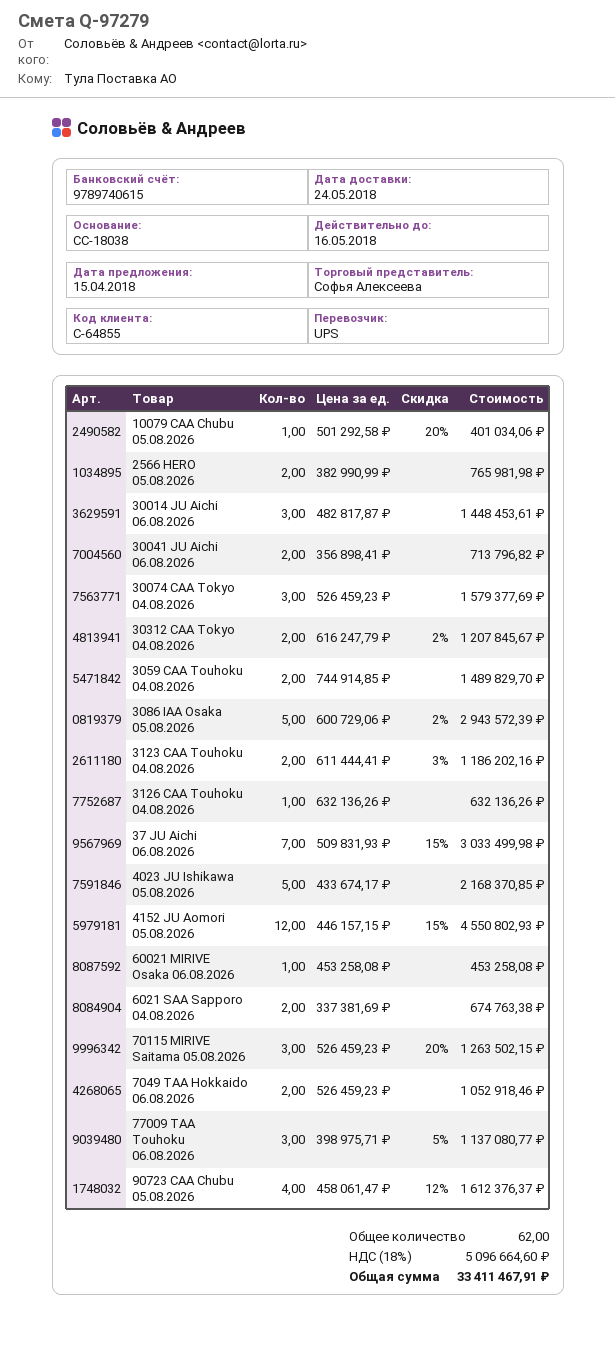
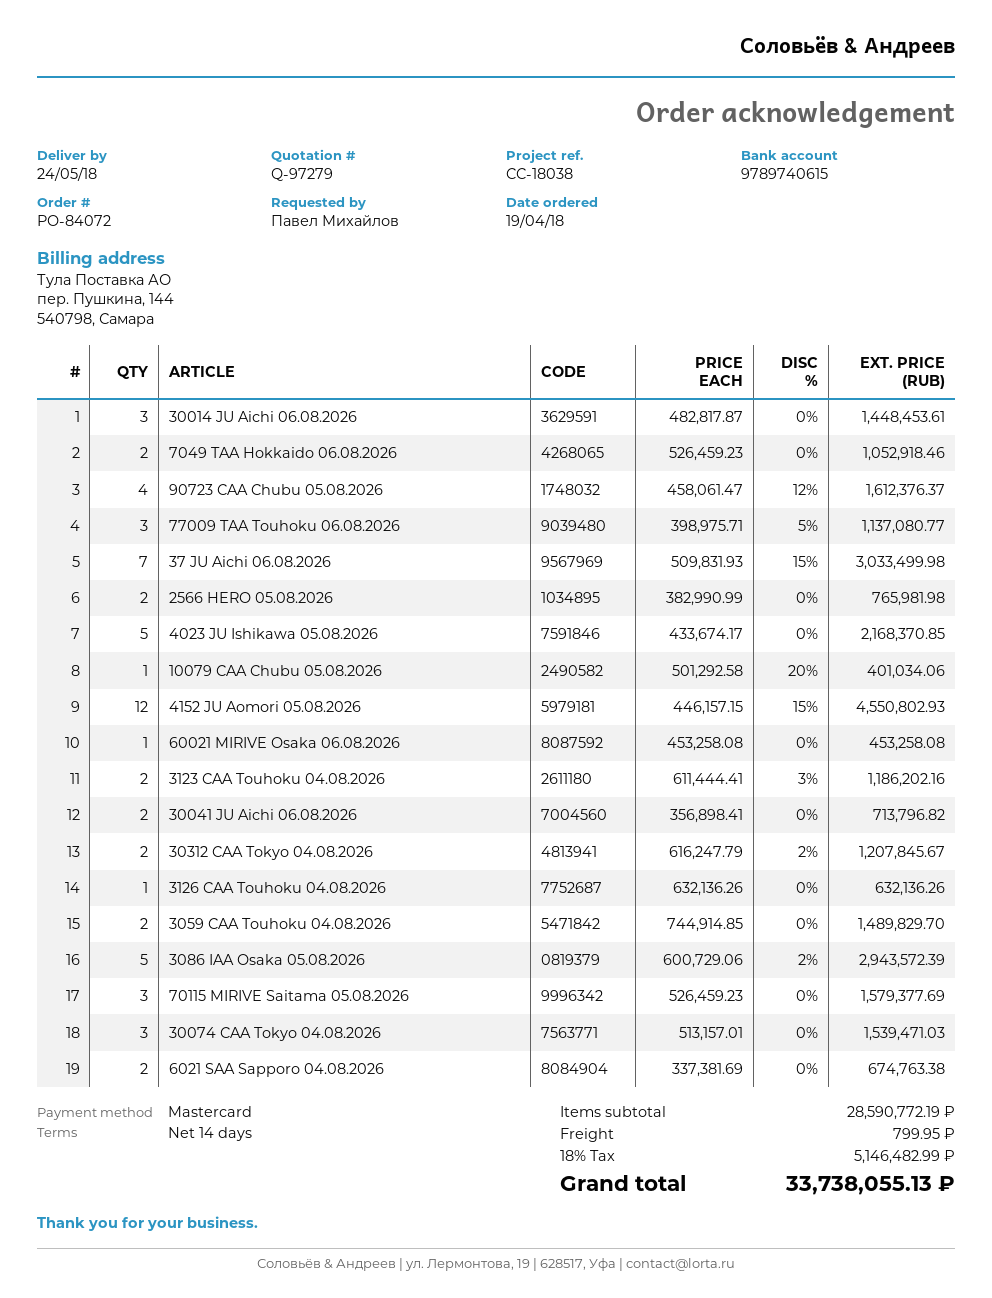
30074 CAA Tokyo 04.08.2026: 3 x 526459.23 = 1579377.69 -> 3 x 513157.01 = 1539471.03
70115 MIRIVE Saitama 05.08.2026: 3 x 526459.23 - 20% = 1263502.15 -> 3 x 526459.23 = 1579377.69
shipping: none -> 799.95
tax: 18% = 5096664.60 -> 18% = 5146482.99
total: 33411467.91 -> 33738055.13

